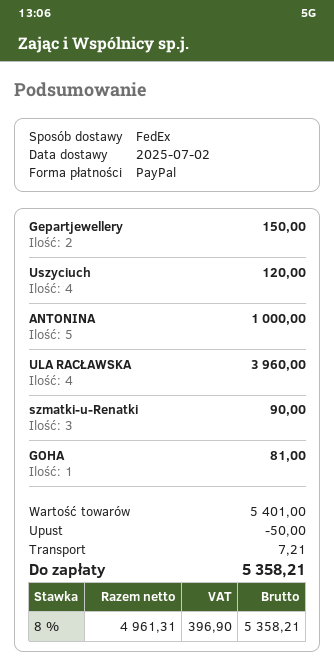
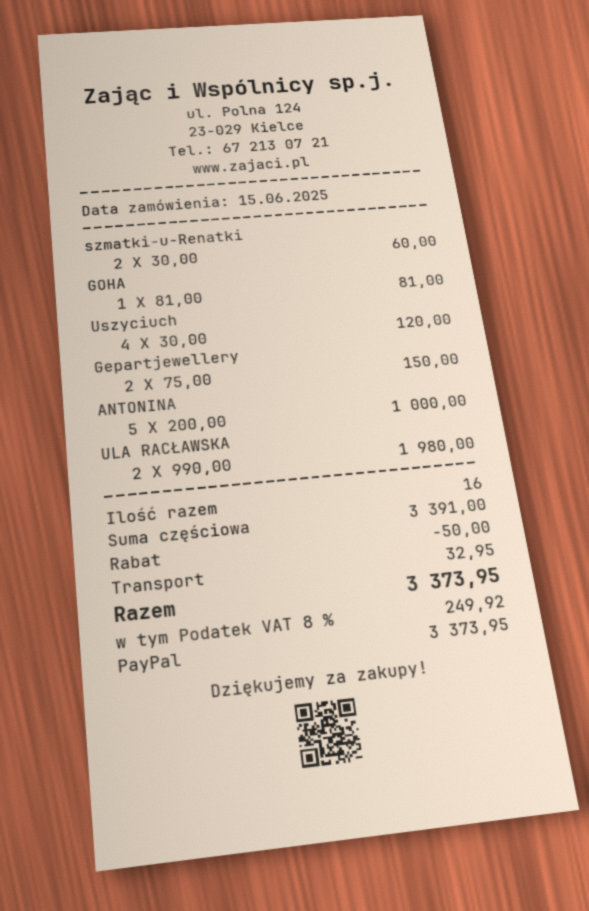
ULA RACŁAWSKA: 4 for 3960.00 -> 2 for 1980.00
szmatki-u-Renatki: 3 for 90.00 -> 2 for 60.00
subtotal: 5401.00 -> 3391.00
shipping: 7.21 -> 32.95
tax: 8% = 396.90 -> 8% = 249.92
total: 5358.21 -> 3373.95

